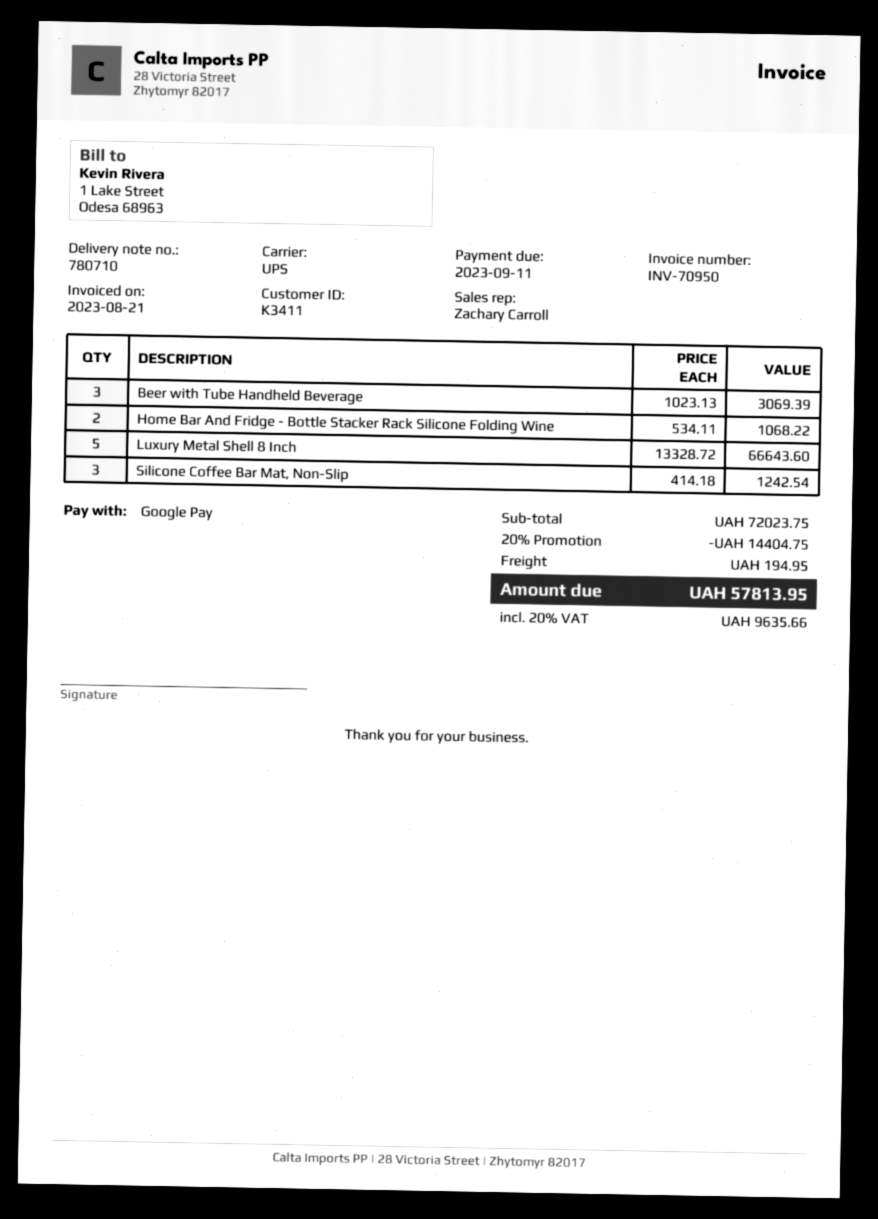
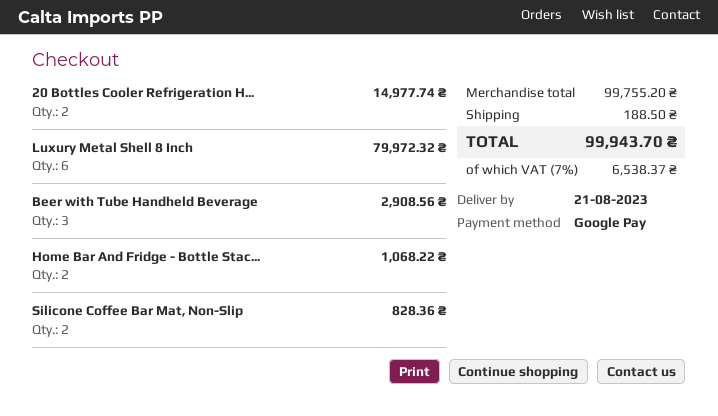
Beer with Tube Handheld Beverage: 3 for 3069.39 -> 3 for 2908.56
Luxury Metal Shell 8 Inch: 5 for 66643.60 -> 6 for 79972.32
Silicone Coffee Bar Mat, Non-Slip: 3 for 1242.54 -> 2 for 828.36
20 Bottles Cooler Refrigeration H...: none -> 2 for 14977.74
subtotal: 72023.75 -> 99755.20
discount: 20% = 14404.75 -> none
shipping: 194.95 -> 188.50
tax: 20% = 9635.66 -> 7% = 6538.37
total: 57813.95 -> 99943.70

